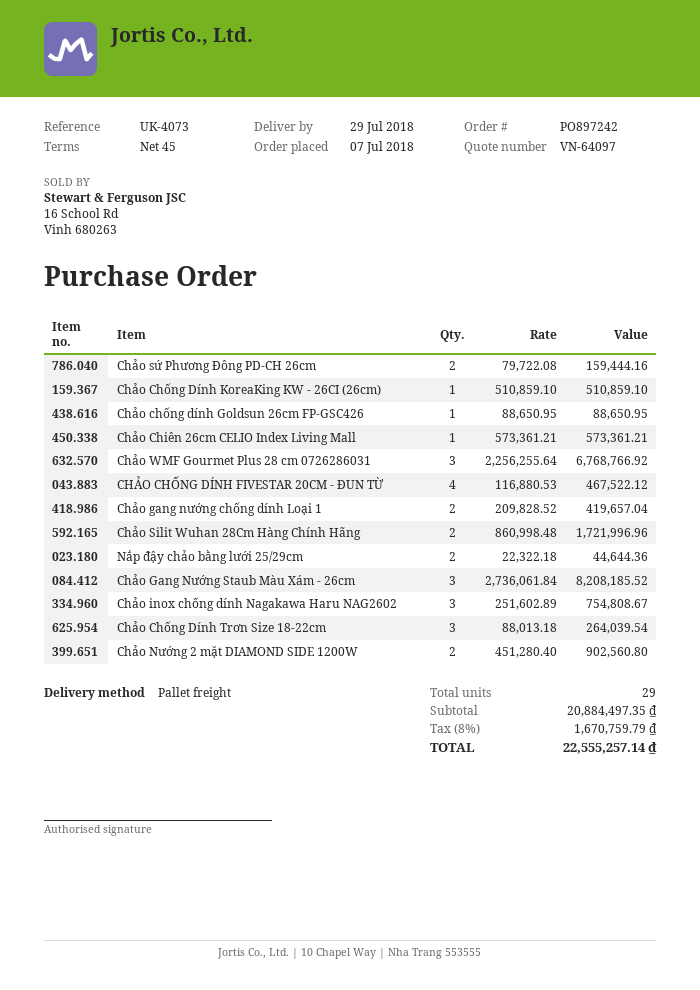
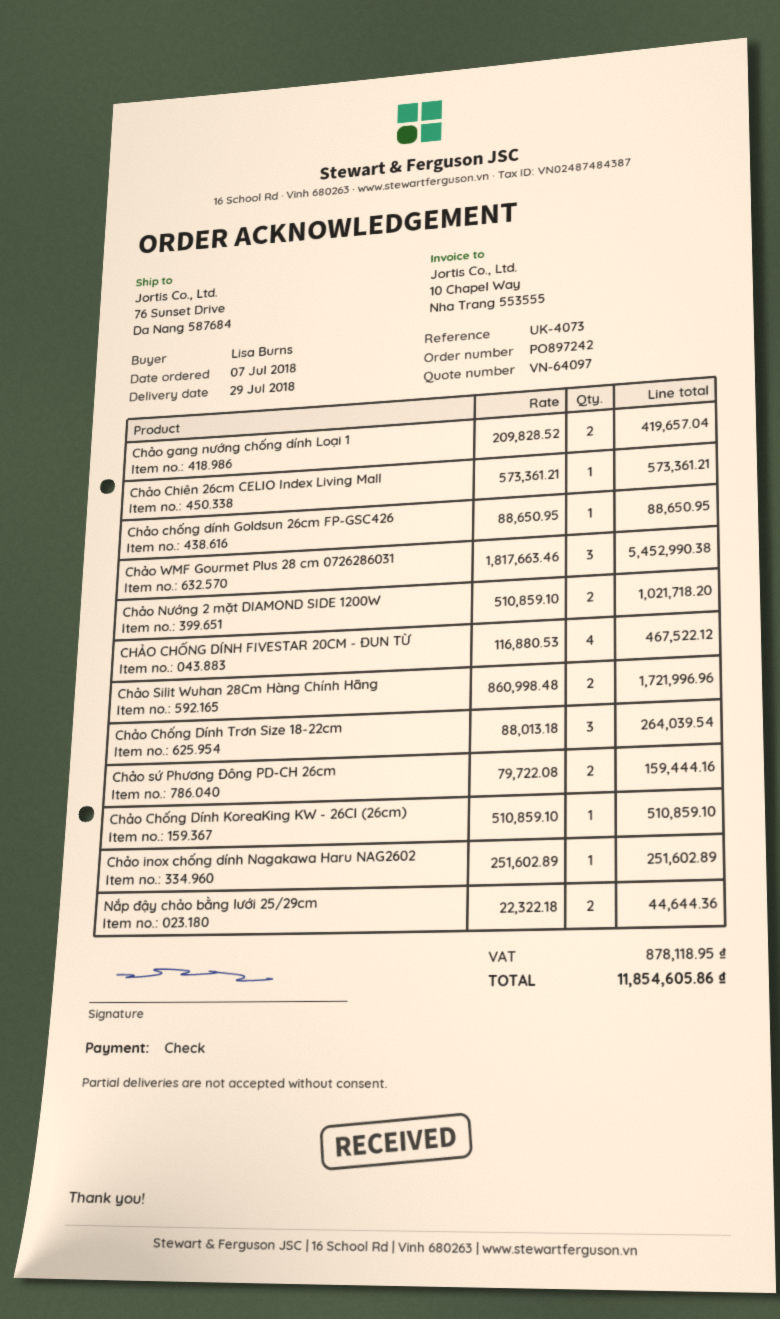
Chảo WMF Gourmet Plus 28 cm 0726286031: 3 x 2256255.64 = 6768766.92 -> 3 x 1817663.46 = 5452990.38
Chảo Gang Nướng Staub Màu Xám - 26cm: 3 x 2736061.84 = 8208185.52 -> none
Chảo inox chống dính Nagakawa Haru NAG2602: 3 x 251602.89 = 754808.67 -> 1 x 251602.89 = 251602.89
Chảo Nướng 2 mặt DIAMOND SIDE 1200W: 2 x 451280.40 = 902560.80 -> 2 x 510859.10 = 1021718.20
tax: 1670759.79 -> 878118.95
total: 22555257.14 -> 11854605.86

